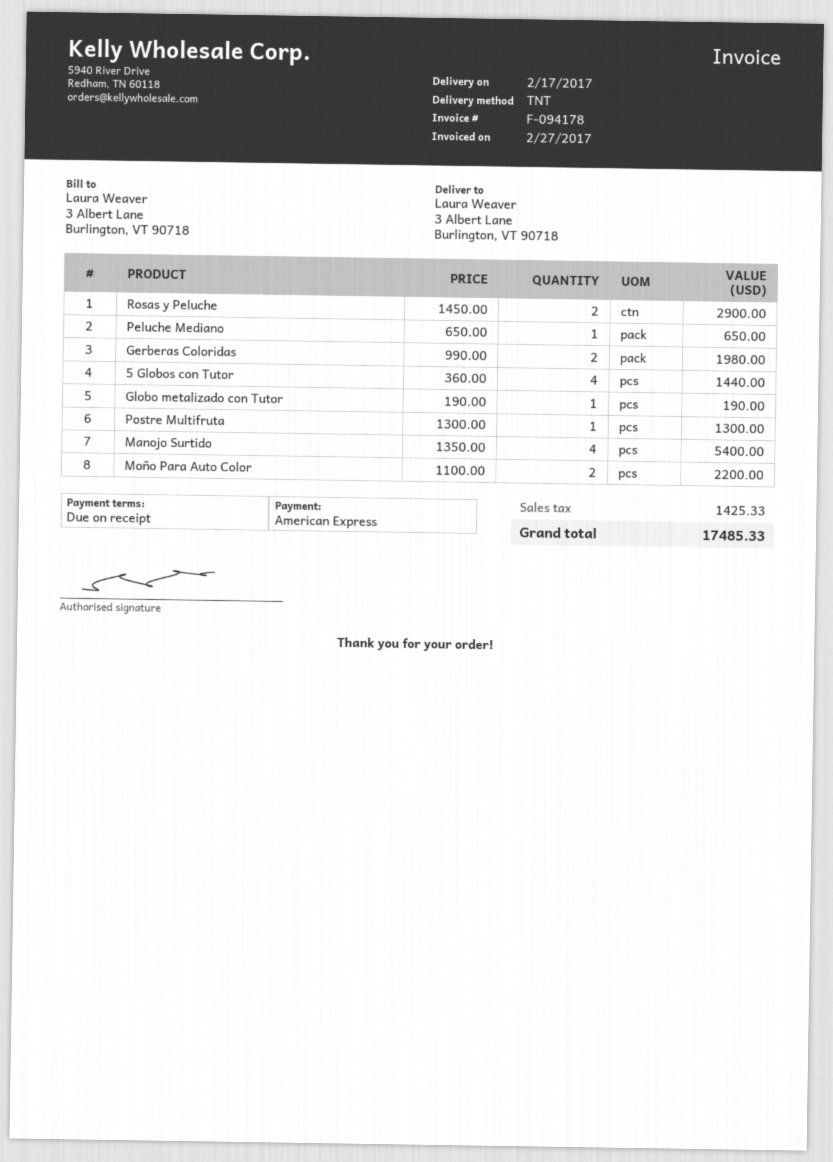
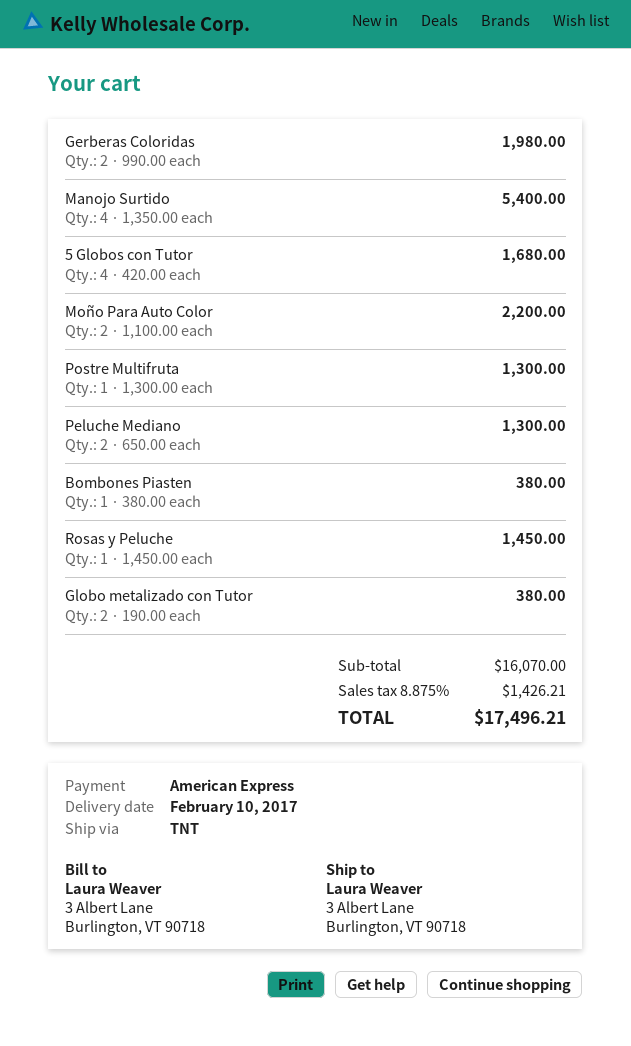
delivery date: 2017-02-17 -> 2017-02-10
Rosas y Peluche: 2 x 1450.00 = 2900.00 -> 1 x 1450.00 = 1450.00
Peluche Mediano: 1 x 650.00 = 650.00 -> 2 x 650.00 = 1300.00
5 Globos con Tutor: 4 x 360.00 = 1440.00 -> 4 x 420.00 = 1680.00
Globo metalizado con Tutor: 1 x 190.00 = 190.00 -> 2 x 190.00 = 380.00
Bombones Piasten: none -> 1 x 380.00 = 380.00
tax: 1425.33 -> 1426.21
total: 17485.33 -> 17496.21

